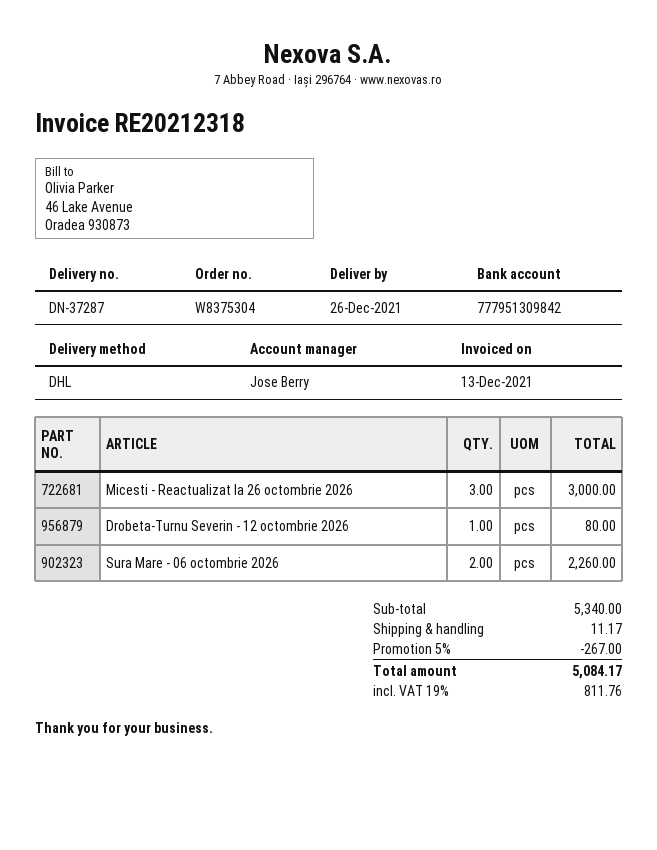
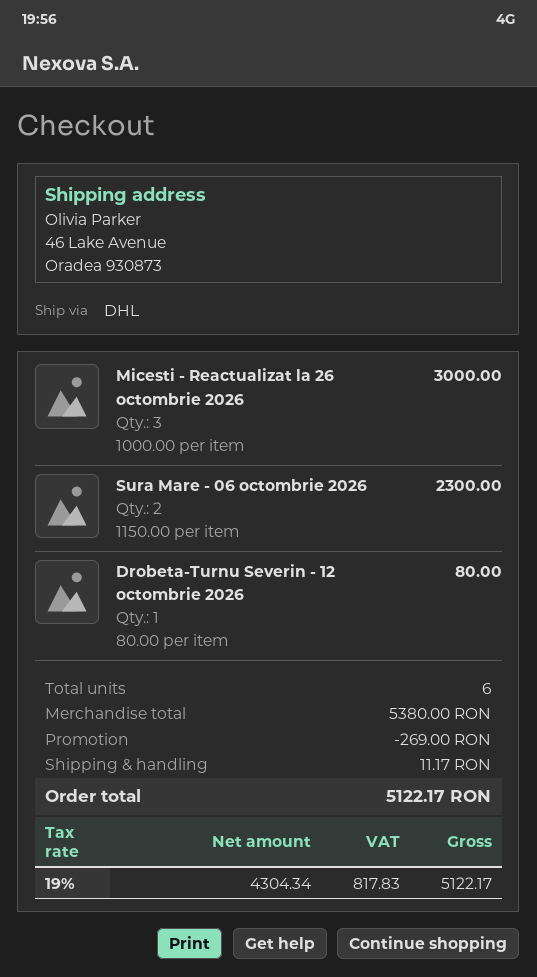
Sura Mare - 06 octombrie 2026: 2 for 2260.00 -> 2 for 2300.00
subtotal: 5340.00 -> 5380.00
discount: 267.00 -> 269.00
tax: 19% = 811.76 -> 19% = 817.83
total: 5084.17 -> 5122.17

